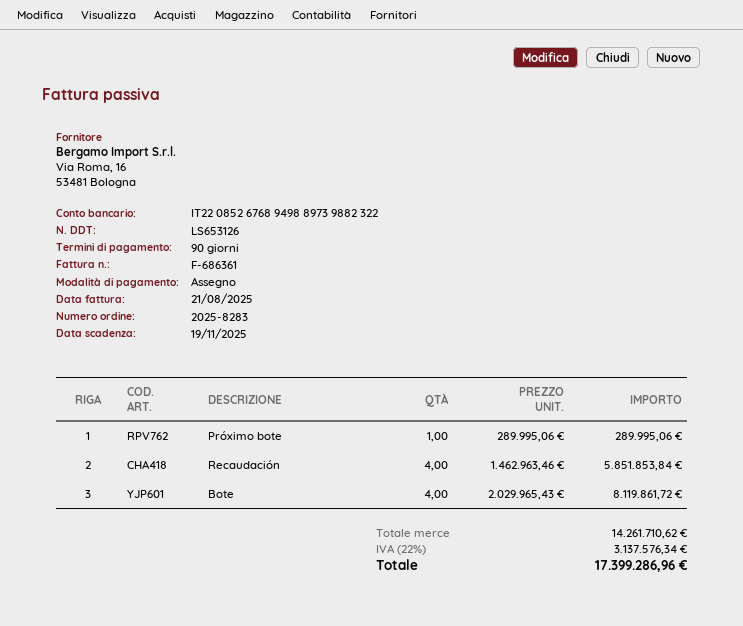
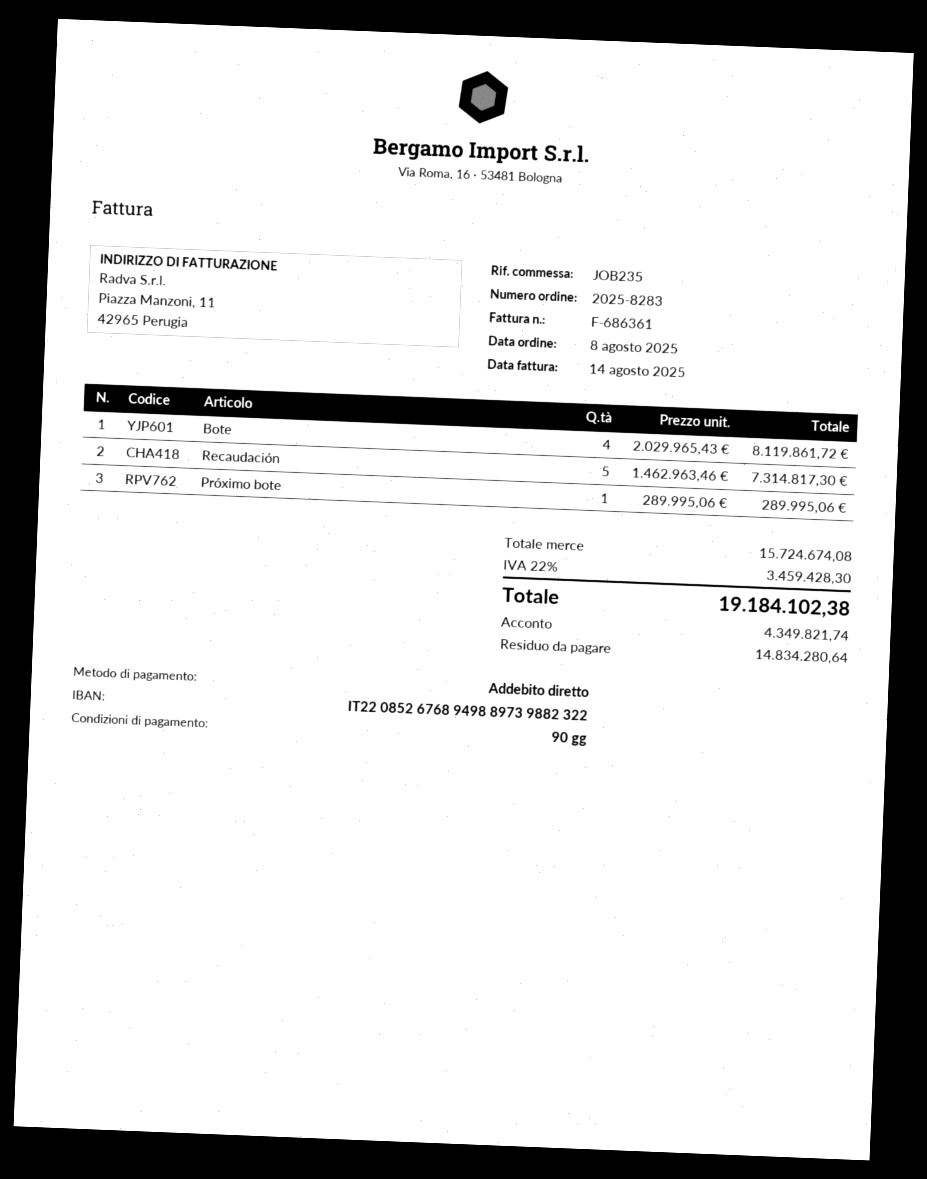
invoice date: 2025-08-21 -> 2025-08-14
payment method: cheque -> direct debit
Recaudación: 4 x 1462963.46 = 5851853.84 -> 5 x 1462963.46 = 7314817.30
subtotal: 14261710.62 -> 15724674.08
tax: 22% = 3137576.34 -> 22% = 3459428.30
total: 17399286.96 -> 19184102.38

